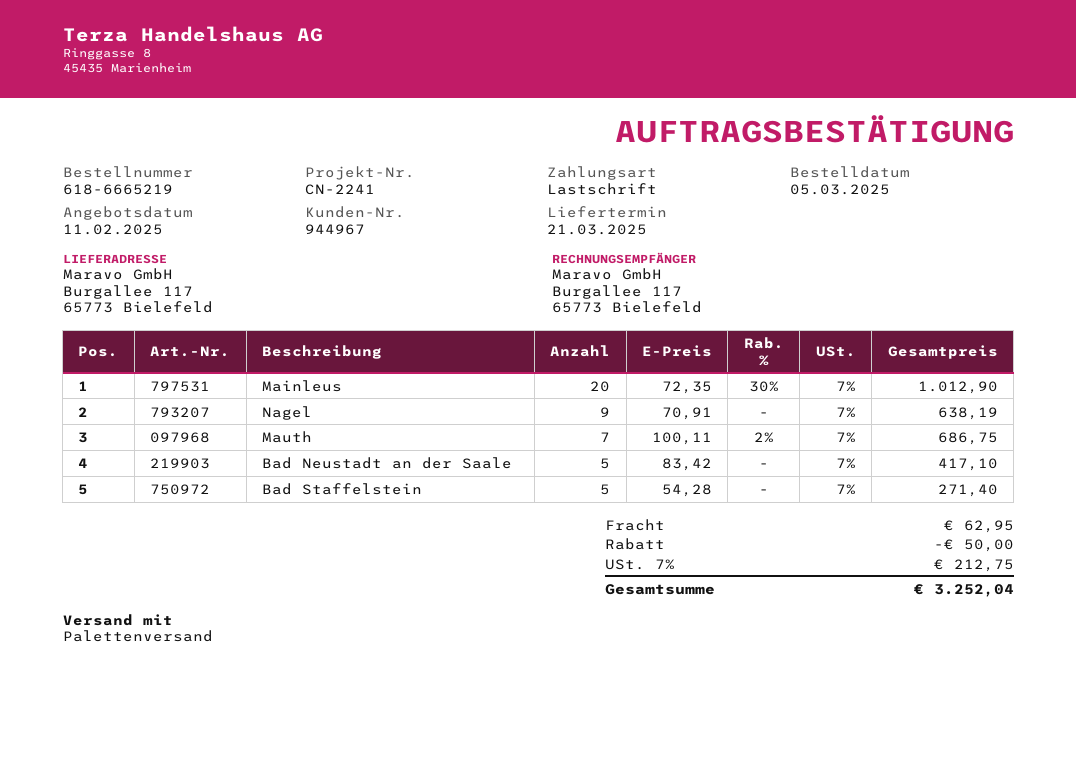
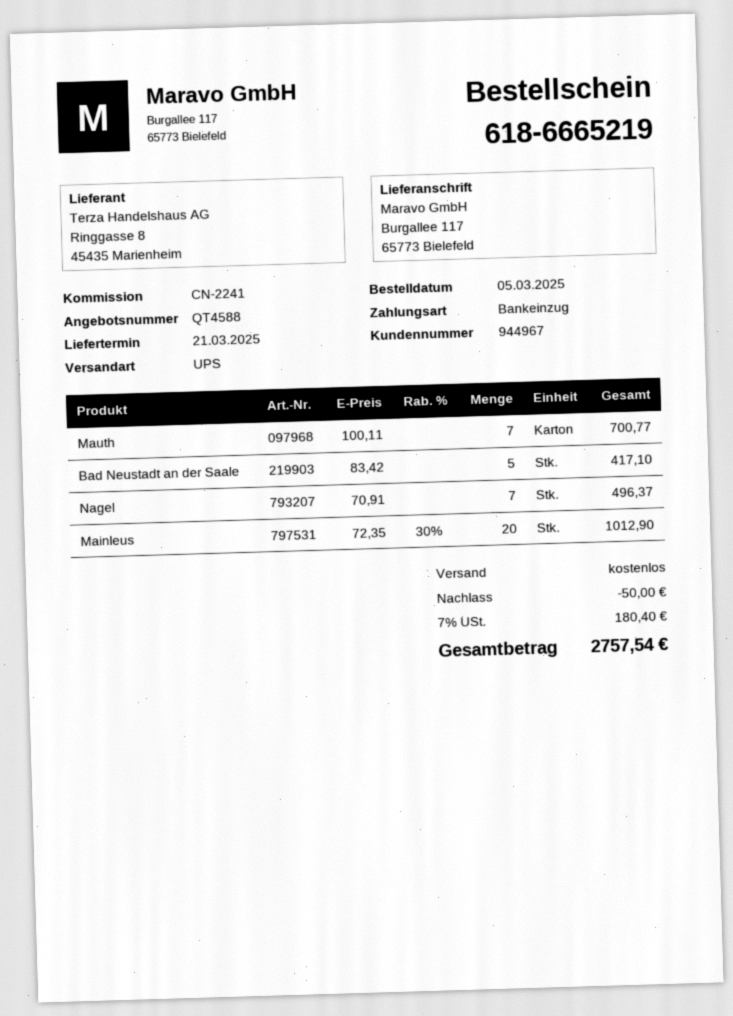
shipping method: pallet freight -> UPS
Nagel: 9 x 70.91 = 638.19 -> 7 x 70.91 = 496.37
Mauth: 7 x 100.11 - 2% = 686.75 -> 7 x 100.11 = 700.77
Bad Staffelstein: 5 x 54.28 = 271.40 -> none
shipping: 62.95 -> 0.00
tax: 7% = 212.75 -> 7% = 180.40
total: 3252.04 -> 2757.54

